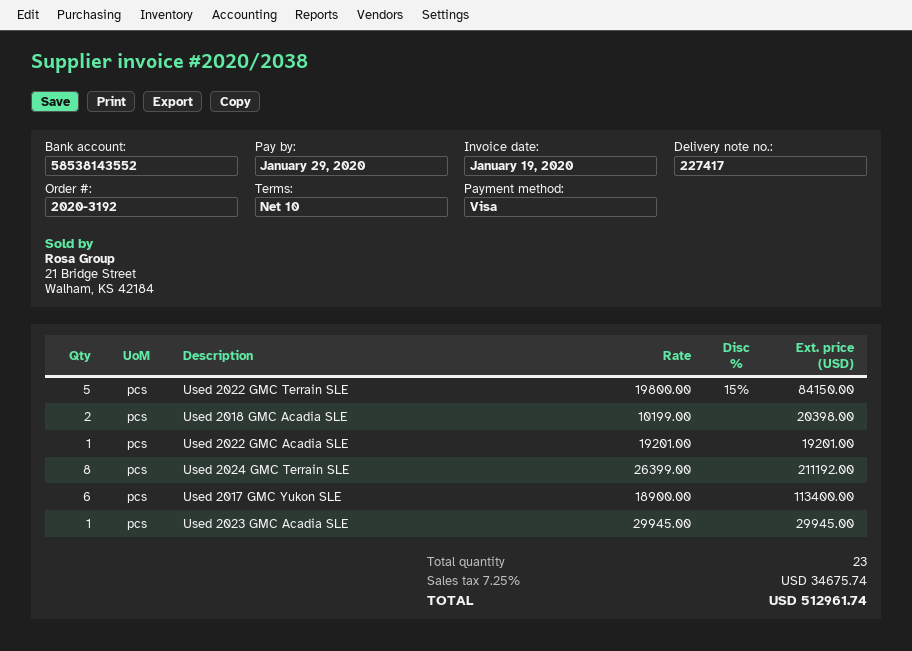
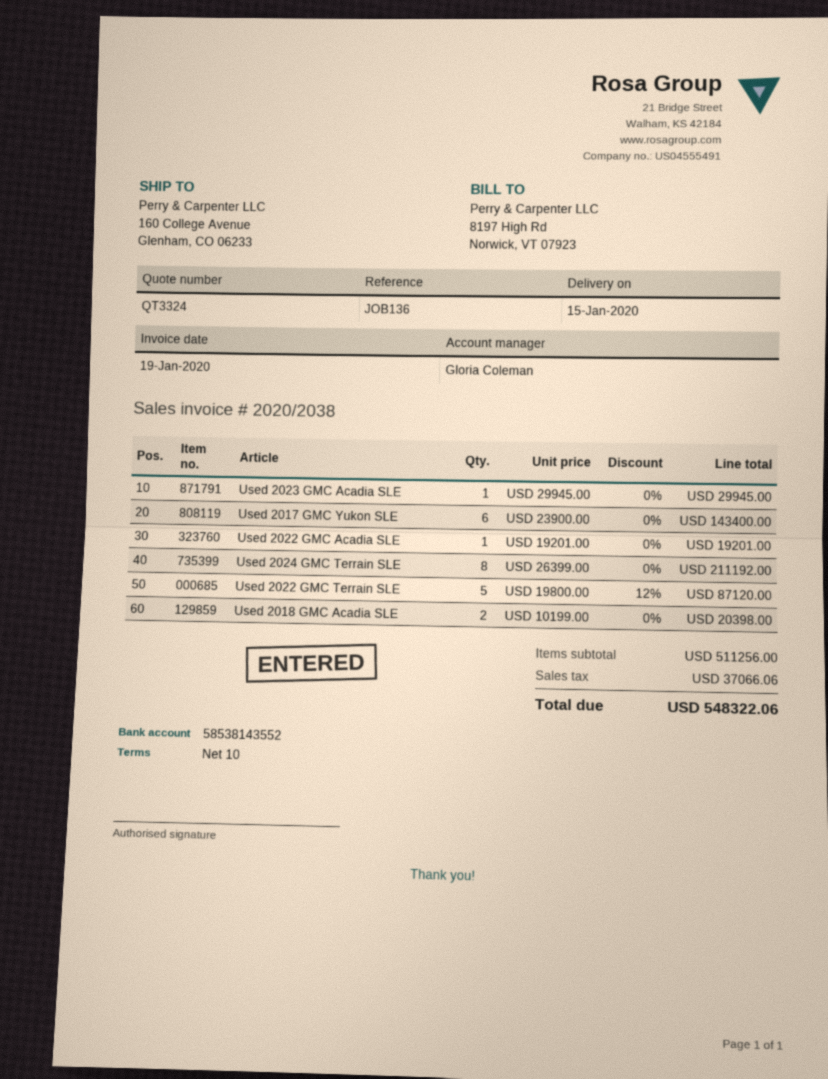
Used 2022 GMC Terrain SLE: 5 x 19800.00 - 15% = 84150.00 -> 5 x 19800.00 - 12% = 87120.00
Used 2017 GMC Yukon SLE: 6 x 18900.00 = 113400.00 -> 6 x 23900.00 = 143400.00
tax: 34675.74 -> 37066.06
total: 512961.74 -> 548322.06

